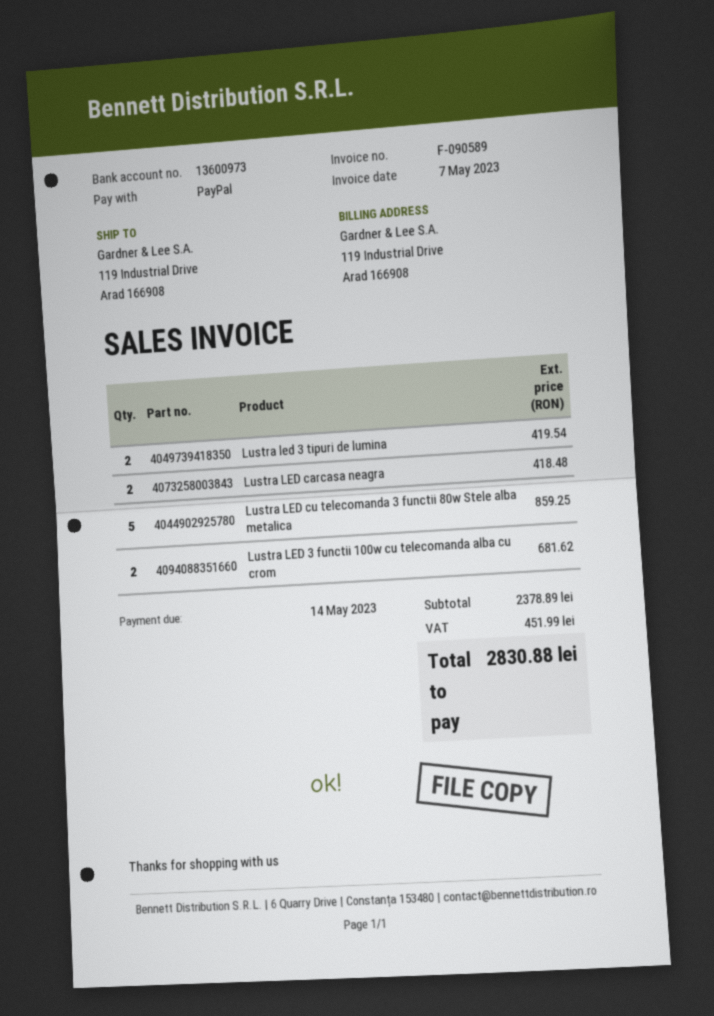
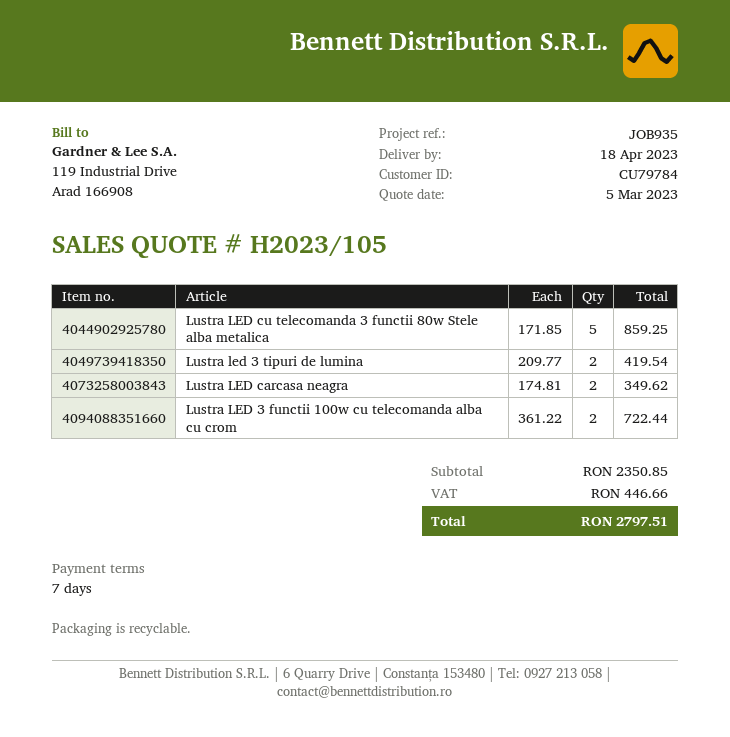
Lustra LED carcasa neagra: 2 for 418.48 -> 2 for 349.62
Lustra LED 3 functii 100w cu telecomanda alba cu crom: 2 for 681.62 -> 2 for 722.44
subtotal: 2378.89 -> 2350.85
tax: 451.99 -> 446.66
total: 2830.88 -> 2797.51

